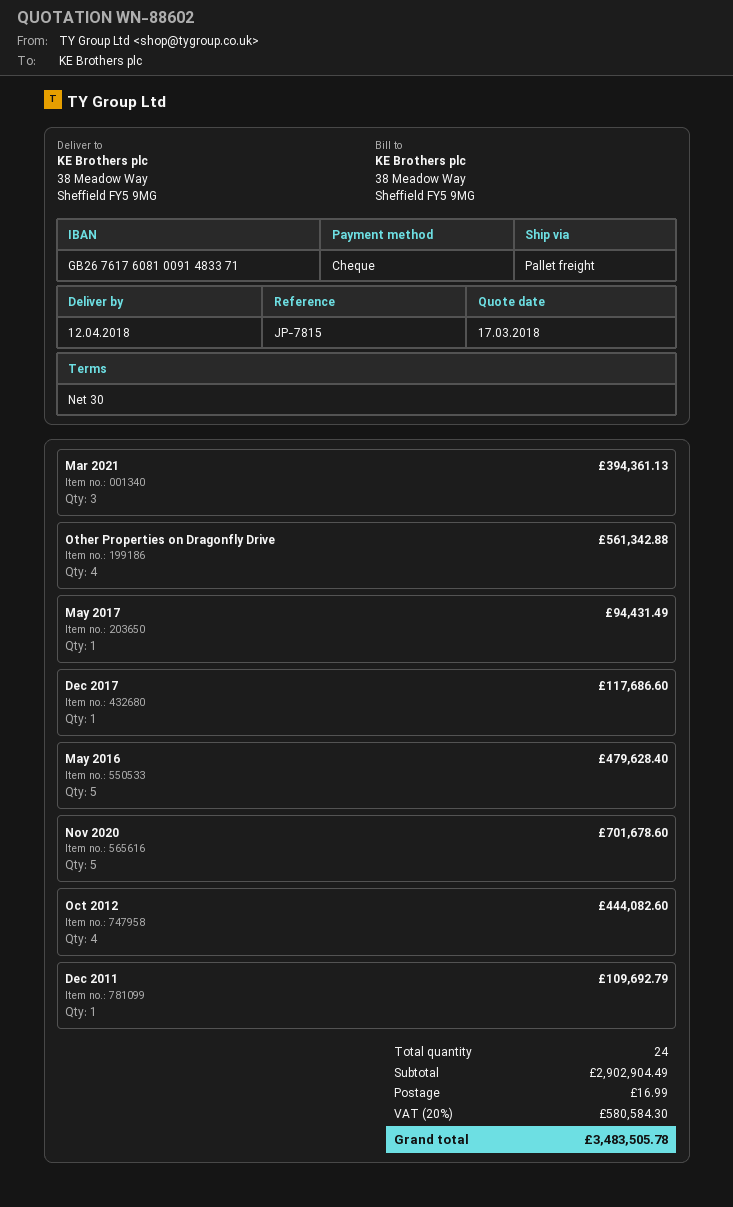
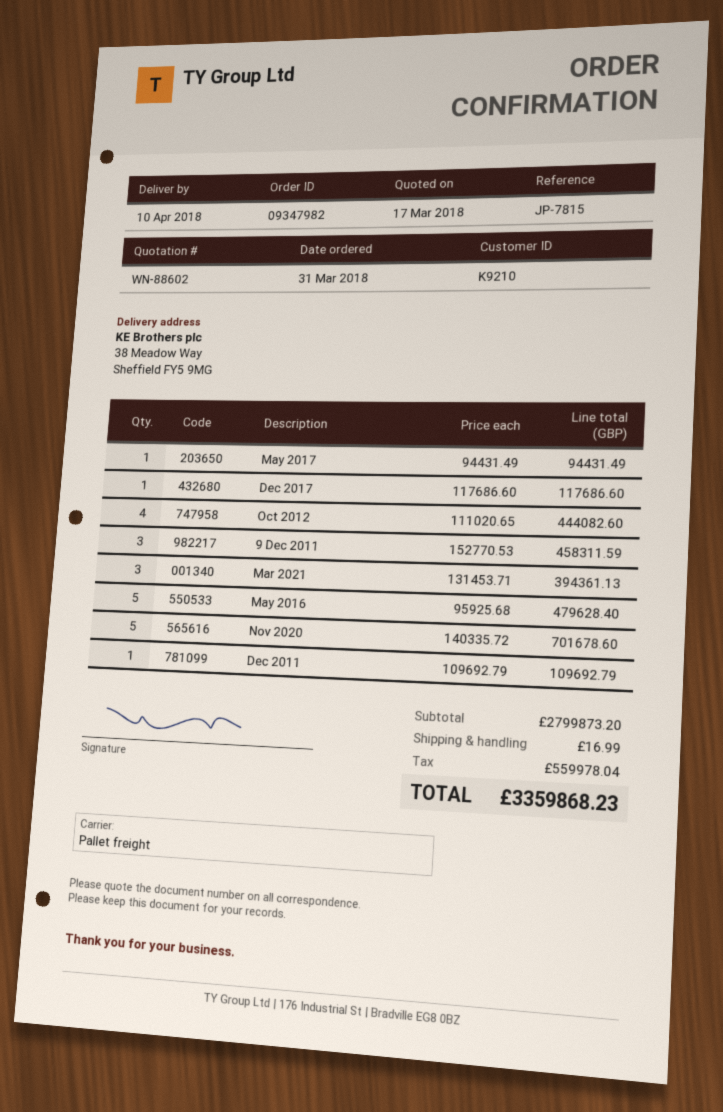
delivery date: 2018-04-12 -> 2018-04-10
Other Properties on Dragonfly Drive: 4 for 561342.88 -> none
9 Dec 2011: none -> 3 for 458311.59
subtotal: 2902904.49 -> 2799873.20
tax: 580584.30 -> 559978.04
total: 3483505.78 -> 3359868.23

